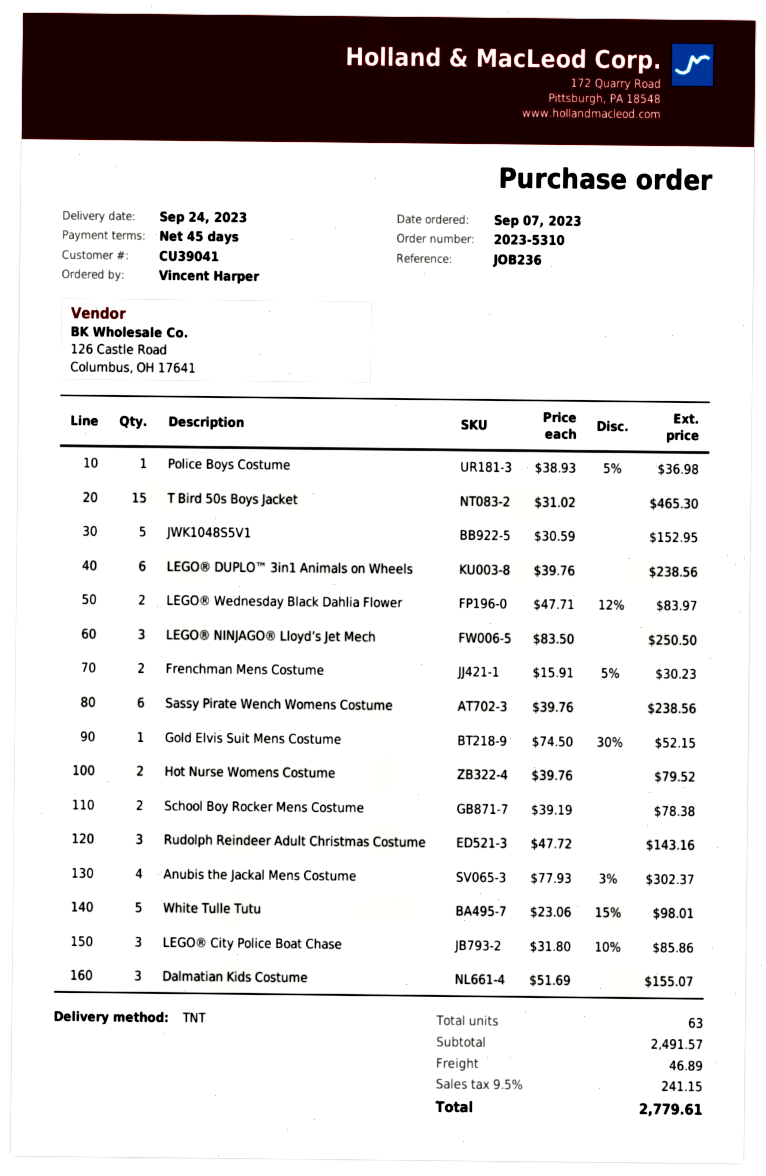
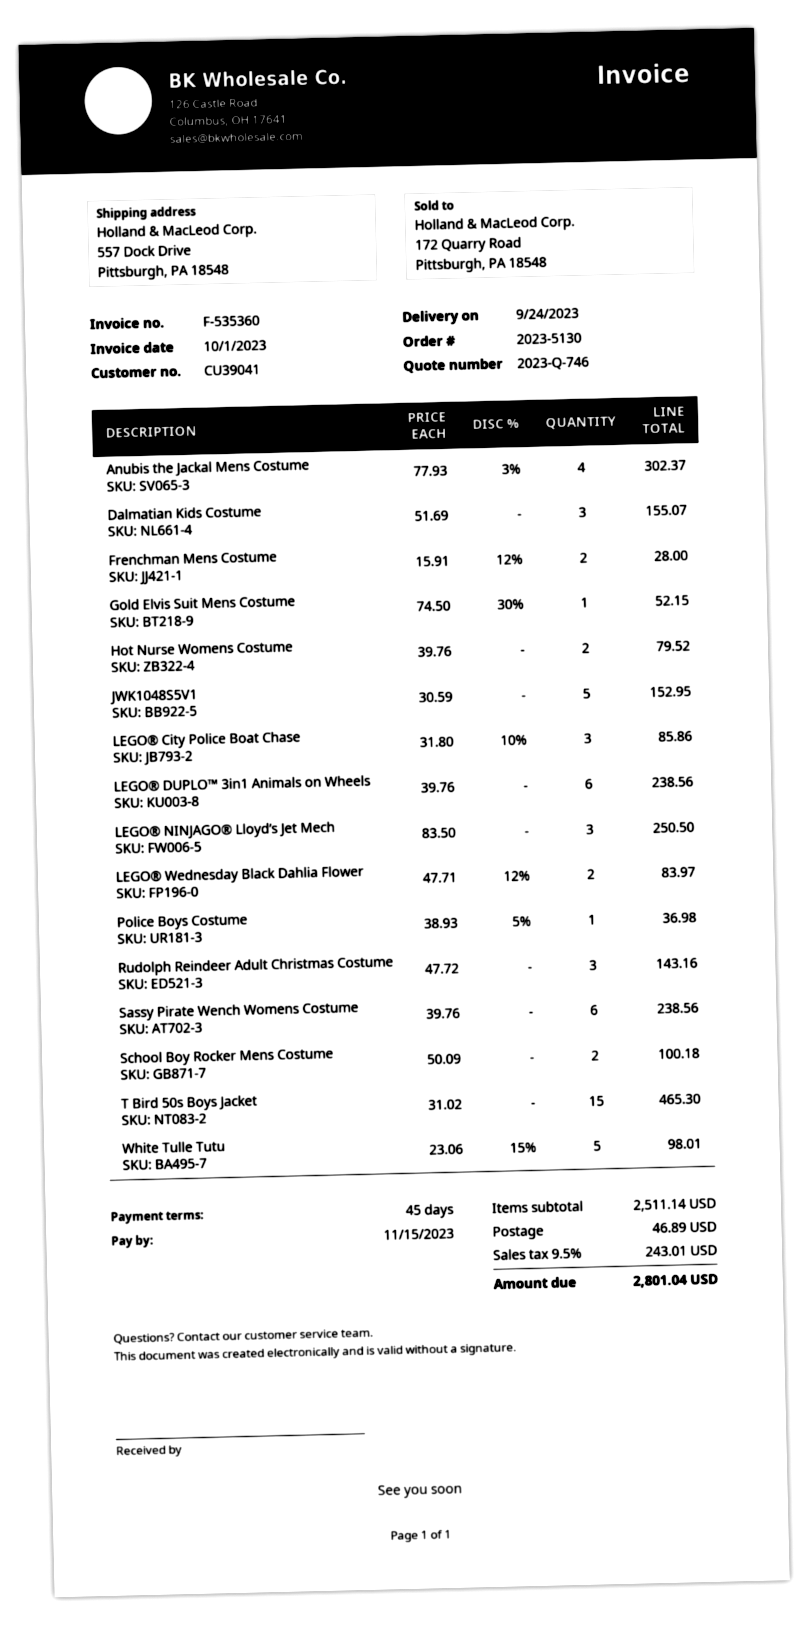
order number: 2023-5310 -> 2023-5130
Frenchman Mens Costume: 2 x 15.91 - 5% = 30.23 -> 2 x 15.91 - 12% = 28.00
School Boy Rocker Mens Costume: 2 x 39.19 = 78.38 -> 2 x 50.09 = 100.18
subtotal: 2491.57 -> 2511.14
tax: 9.5% = 241.15 -> 9.5% = 243.01
total: 2779.61 -> 2801.04

